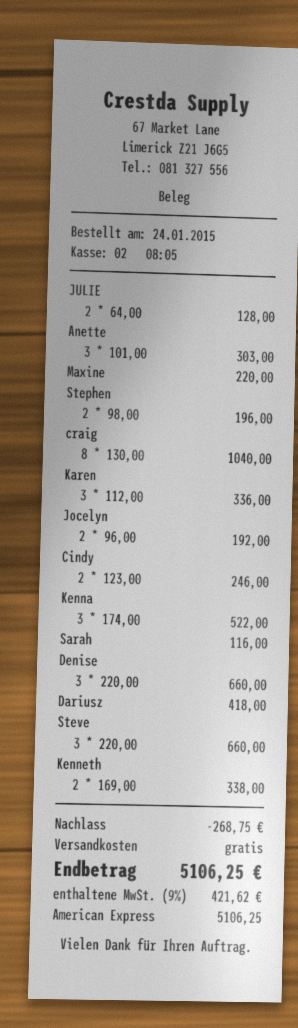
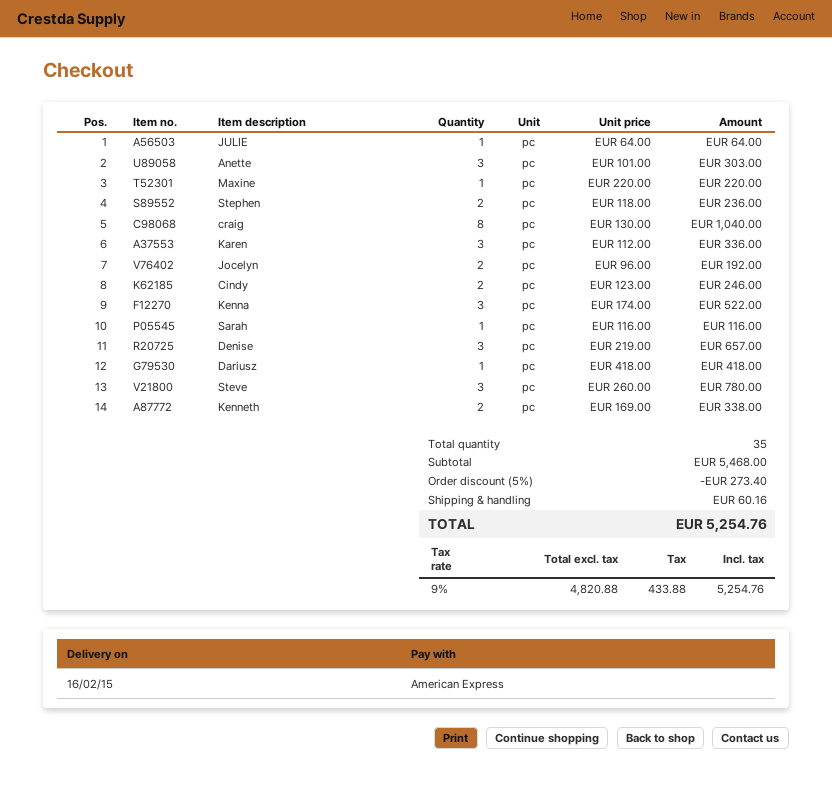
JULIE: 2 x 64.00 = 128.00 -> 1 x 64.00 = 64.00
Stephen: 2 x 98.00 = 196.00 -> 2 x 118.00 = 236.00
Denise: 3 x 220.00 = 660.00 -> 3 x 219.00 = 657.00
Steve: 3 x 220.00 = 660.00 -> 3 x 260.00 = 780.00
discount: 268.75 -> 273.40
shipping: 0.00 -> 60.16
tax: 9% = 421.62 -> 9% = 433.88
total: 5106.25 -> 5254.76

